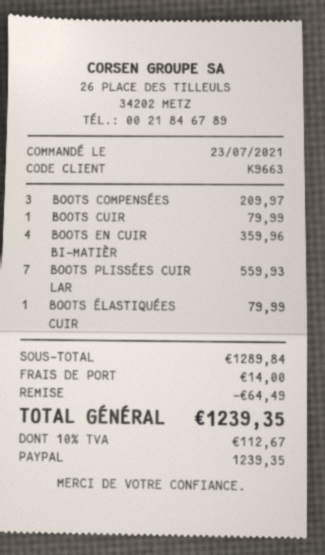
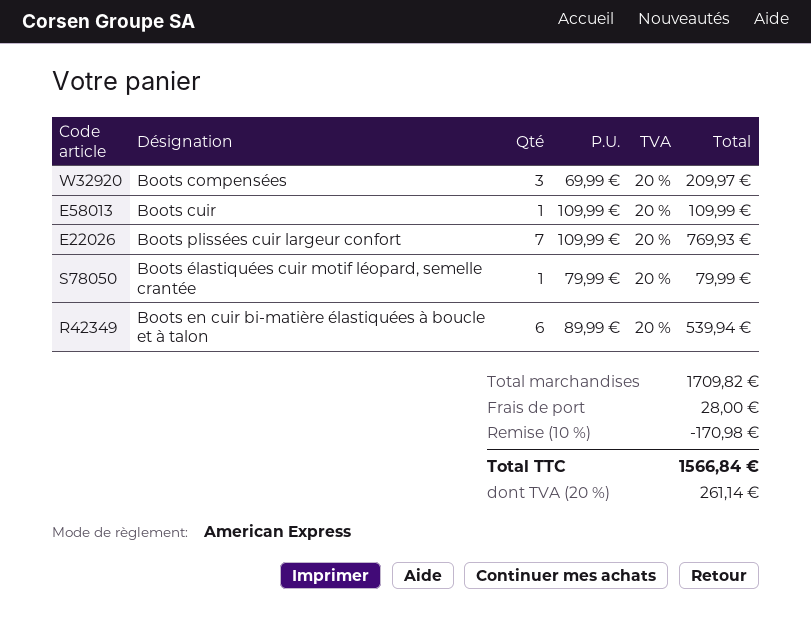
payment method: PayPal -> American Express
BOOTS CUIR: 1 for 79.99 -> 1 for 109.99
BOOTS EN CUIR BI-MATIÈR: 4 for 359.96 -> 6 for 539.94
BOOTS PLISSÉES CUIR LAR: 7 for 559.93 -> 7 for 769.93
subtotal: 1289.84 -> 1709.82
discount: 64.49 -> 170.98
shipping: 14.00 -> 28.00
tax: 10% = 112.67 -> 20% = 261.14
total: 1239.35 -> 1566.84

